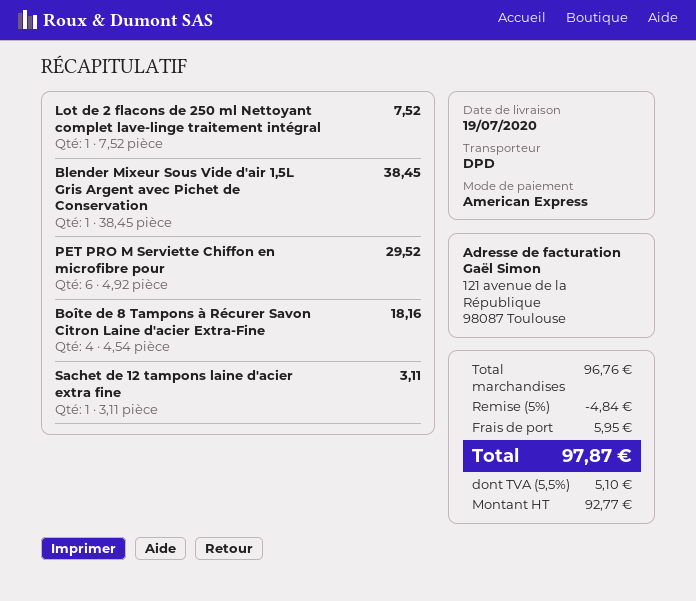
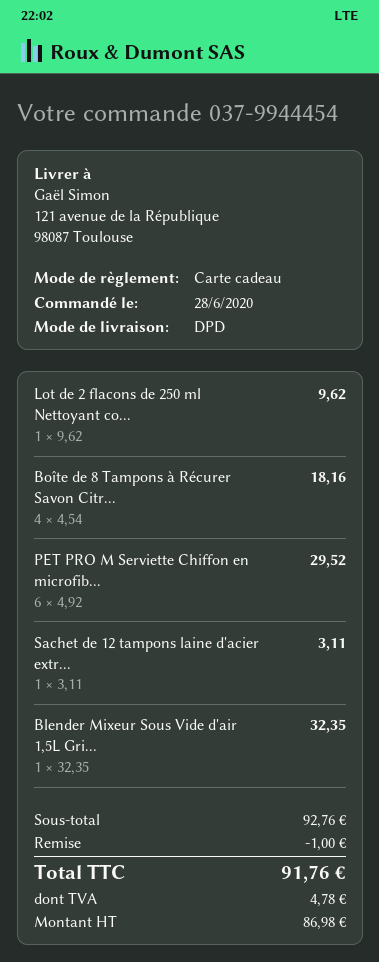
payment method: American Express -> gift card
Lot de 2 flacons de 250 ml Nettoyant complet lave-linge traitement intégral: 1 x 7.52 = 7.52 -> 1 x 9.62 = 9.62
Blender Mixeur Sous Vide d'air 1,5L Gris Argent avec Pichet de Conservation: 1 x 38.45 = 38.45 -> 1 x 32.35 = 32.35
subtotal: 96.76 -> 92.76
discount: 4.84 -> 1.00
shipping: 5.95 -> none
net: 92.77 -> 86.98
tax: 5.10 -> 4.78
total: 97.87 -> 91.76

